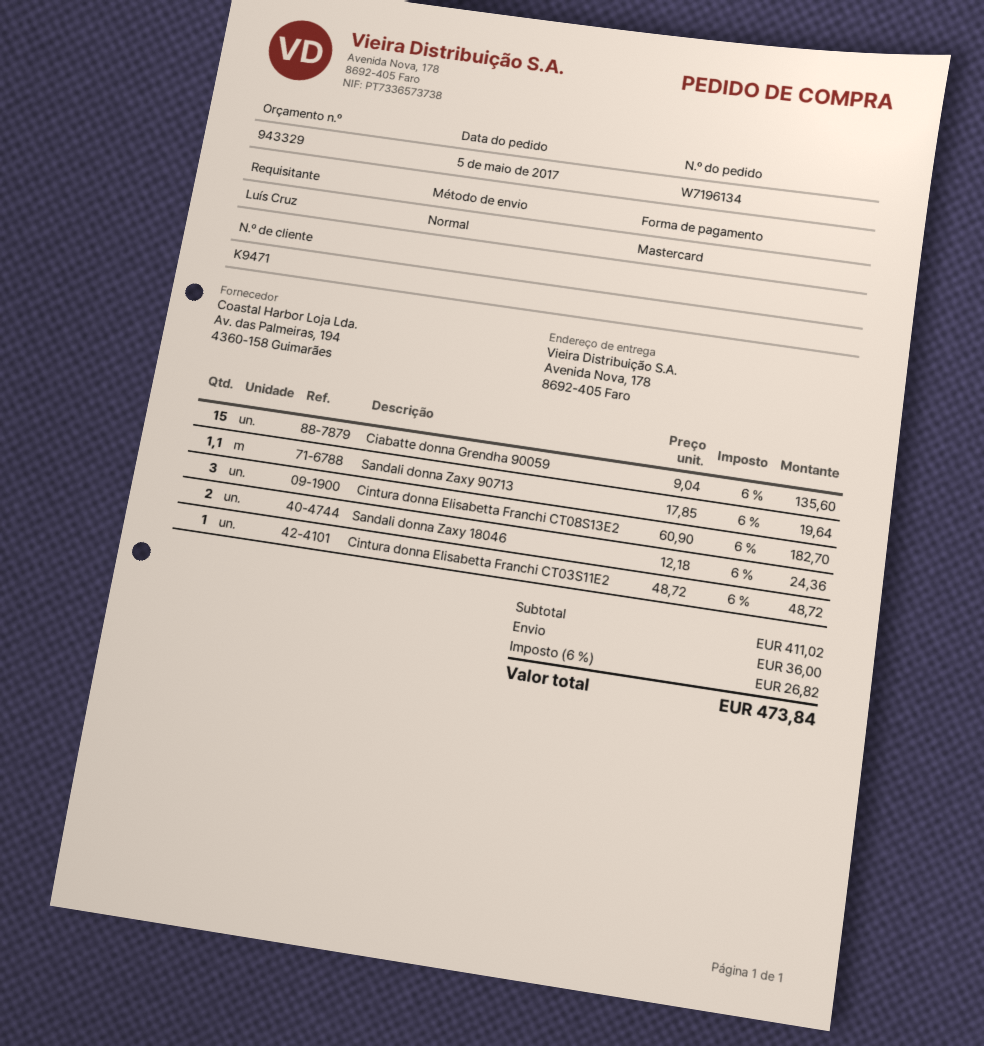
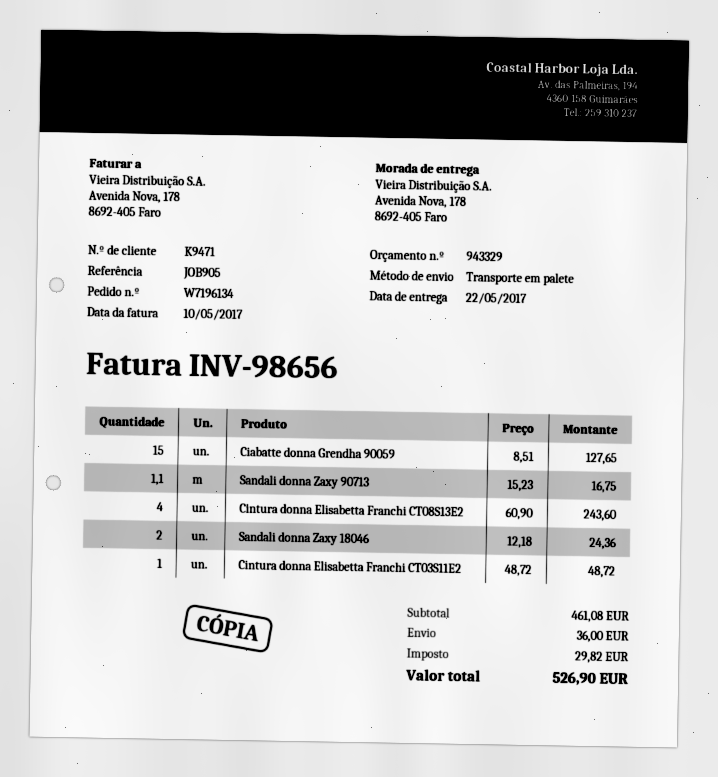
shipping method: standard -> pallet freight
Ciabatte donna Grendha 90059: 15 x 9.04 = 135.60 -> 15 x 8.51 = 127.65
Sandali donna Zaxy 90713: 1.1 x 17.85 = 19.64 -> 1.1 x 15.23 = 16.75
Cintura donna Elisabetta Franchi CT08S13E2: 3 x 60.90 = 182.70 -> 4 x 60.90 = 243.60
subtotal: 411.02 -> 461.08
tax: 26.82 -> 29.82
total: 473.84 -> 526.90

